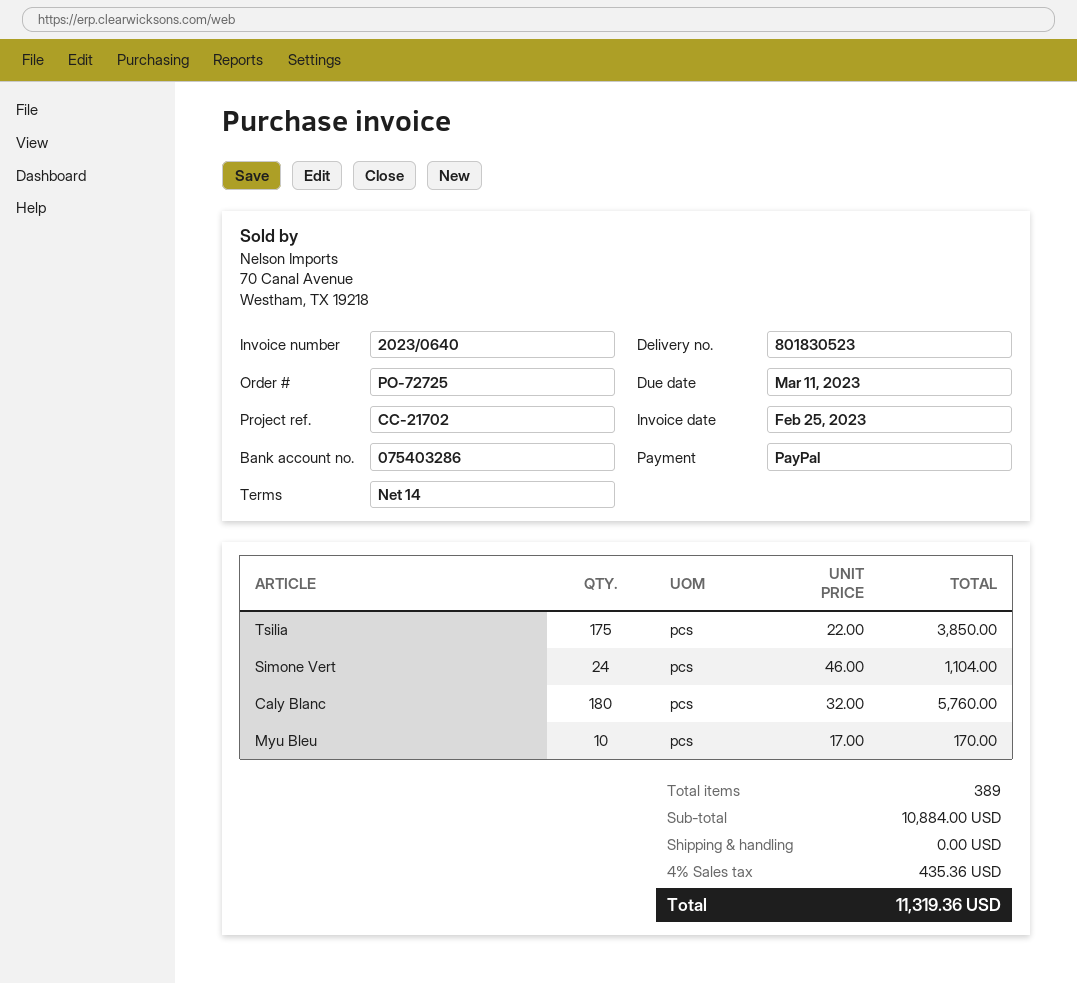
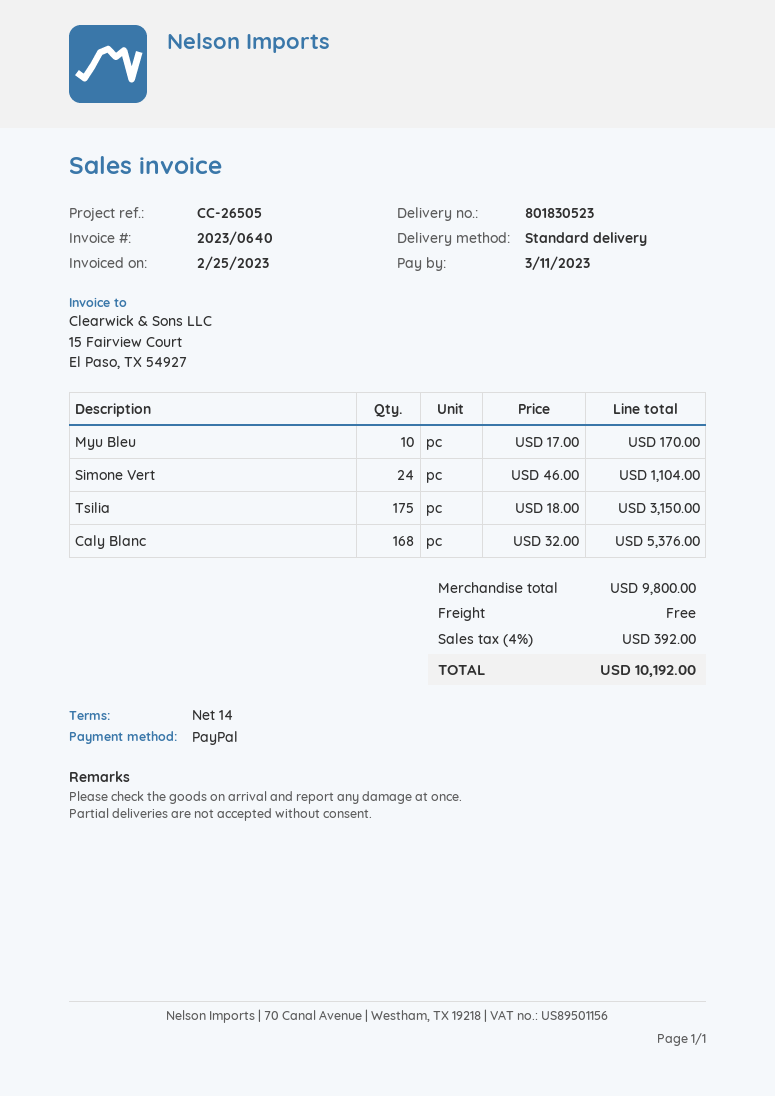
reference: CC-21702 -> CC-26505
Tsilia: 175 x 22.00 = 3850.00 -> 175 x 18.00 = 3150.00
Caly Blanc: 180 x 32.00 = 5760.00 -> 168 x 32.00 = 5376.00
subtotal: 10884.00 -> 9800.00
tax: 4% = 435.36 -> 4% = 392.00
total: 11319.36 -> 10192.00

